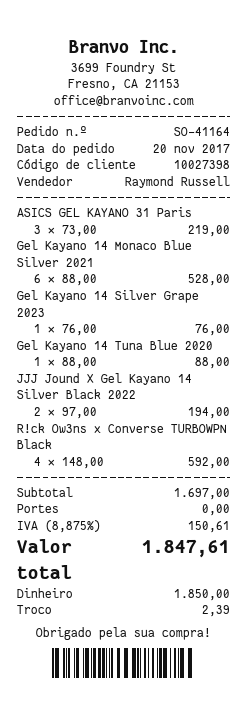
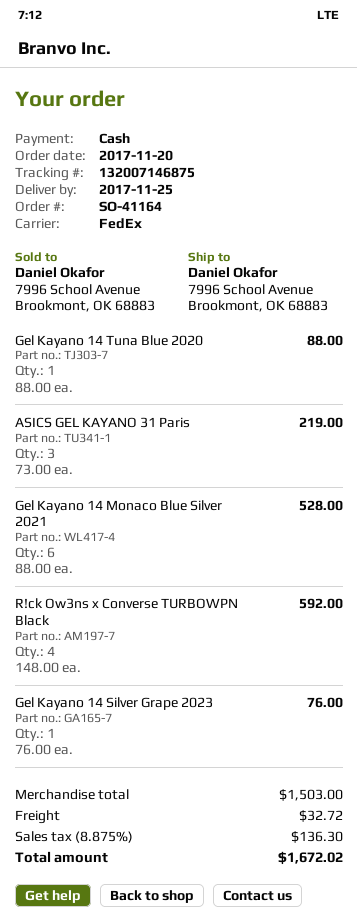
JJJ Jound X Gel Kayano 14 Silver Black 2022: 2 x 97.00 = 194.00 -> none
subtotal: 1697.00 -> 1503.00
shipping: 0.00 -> 32.72
tax: 8.875% = 150.61 -> 8.875% = 136.30
total: 1847.61 -> 1672.02

